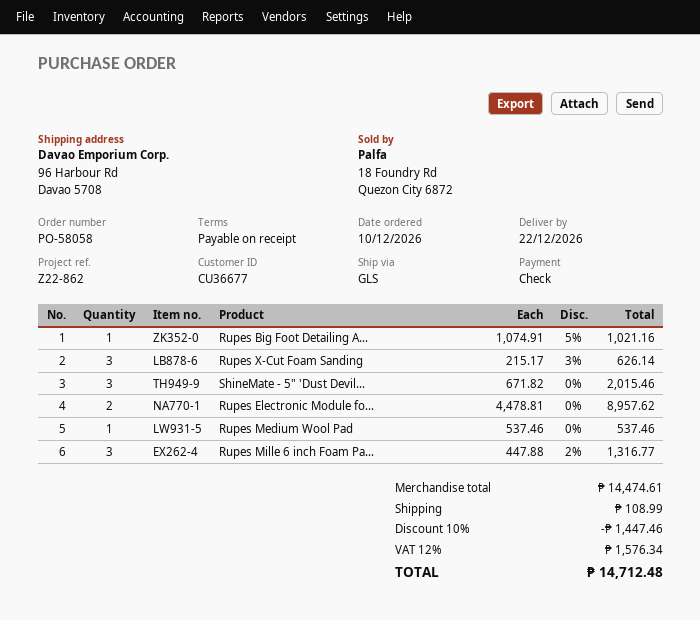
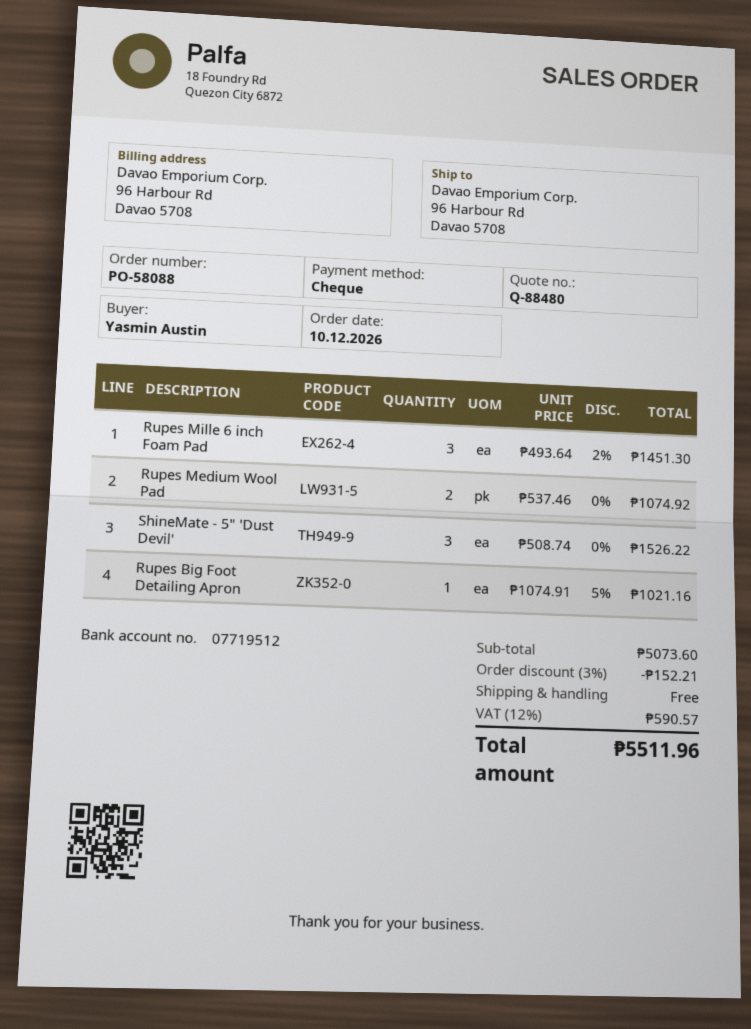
order number: PO-58058 -> PO-58088
Rupes X-Cut Foam Sanding: 3 x 215.17 - 3% = 626.14 -> none
ShineMate - 5" 'Dust Devil...: 3 x 671.82 = 2015.46 -> 3 x 508.74 = 1526.22
Rupes Electronic Module fo...: 2 x 4478.81 = 8957.62 -> none
Rupes Medium Wool Pad: 1 x 537.46 = 537.46 -> 2 x 537.46 = 1074.92
Rupes Mille 6 inch Foam Pa...: 3 x 447.88 - 2% = 1316.77 -> 3 x 493.64 - 2% = 1451.30
subtotal: 14474.61 -> 5073.60
discount: 10% = 1447.46 -> 3% = 152.21
shipping: 108.99 -> 0.00
tax: 12% = 1576.34 -> 12% = 590.57
total: 14712.48 -> 5511.96

